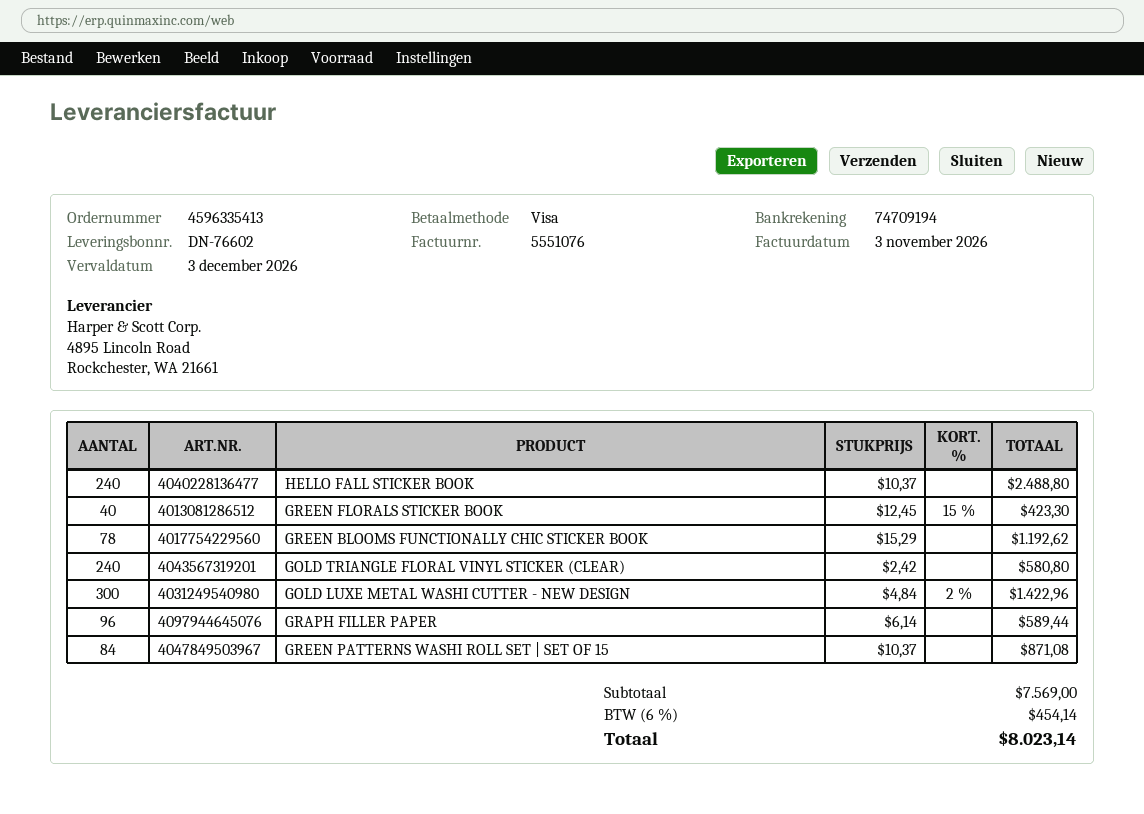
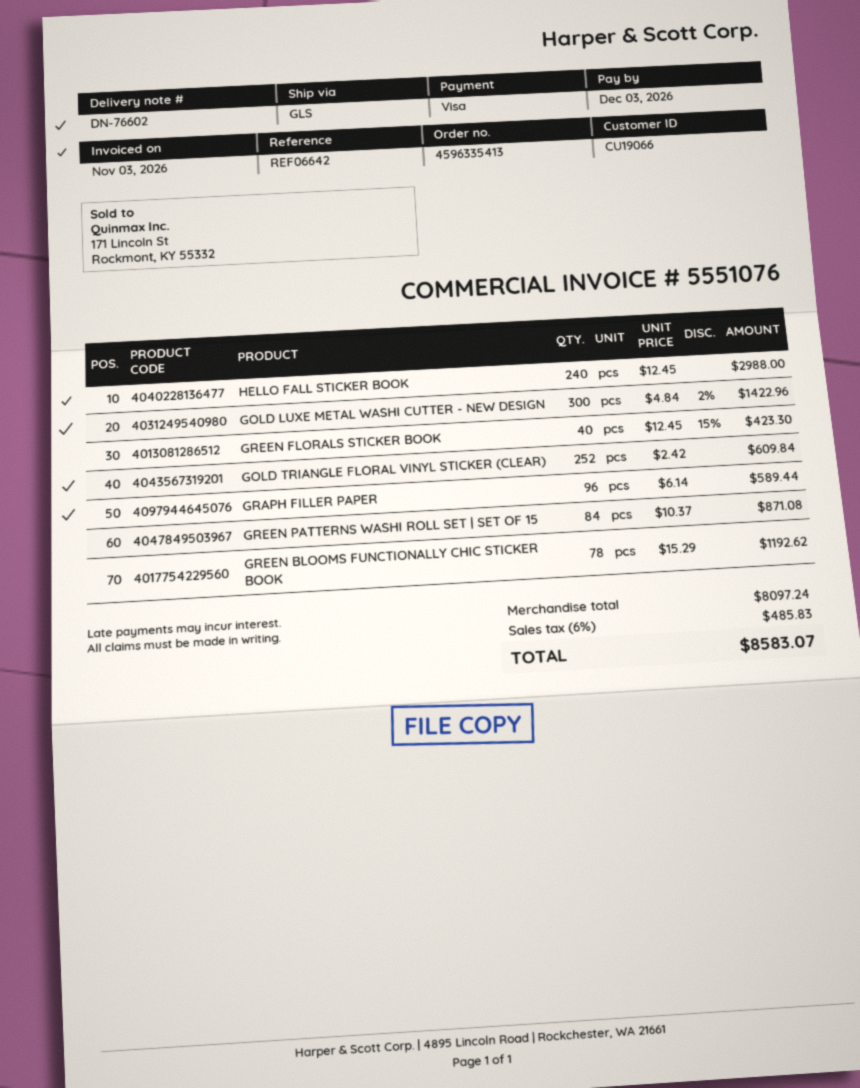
HELLO FALL STICKER BOOK: 240 x 10.37 = 2488.80 -> 240 x 12.45 = 2988.00
GOLD TRIANGLE FLORAL VINYL STICKER (CLEAR): 240 x 2.42 = 580.80 -> 252 x 2.42 = 609.84
subtotal: 7569.00 -> 8097.24
tax: 6% = 454.14 -> 6% = 485.83
total: 8023.14 -> 8583.07

